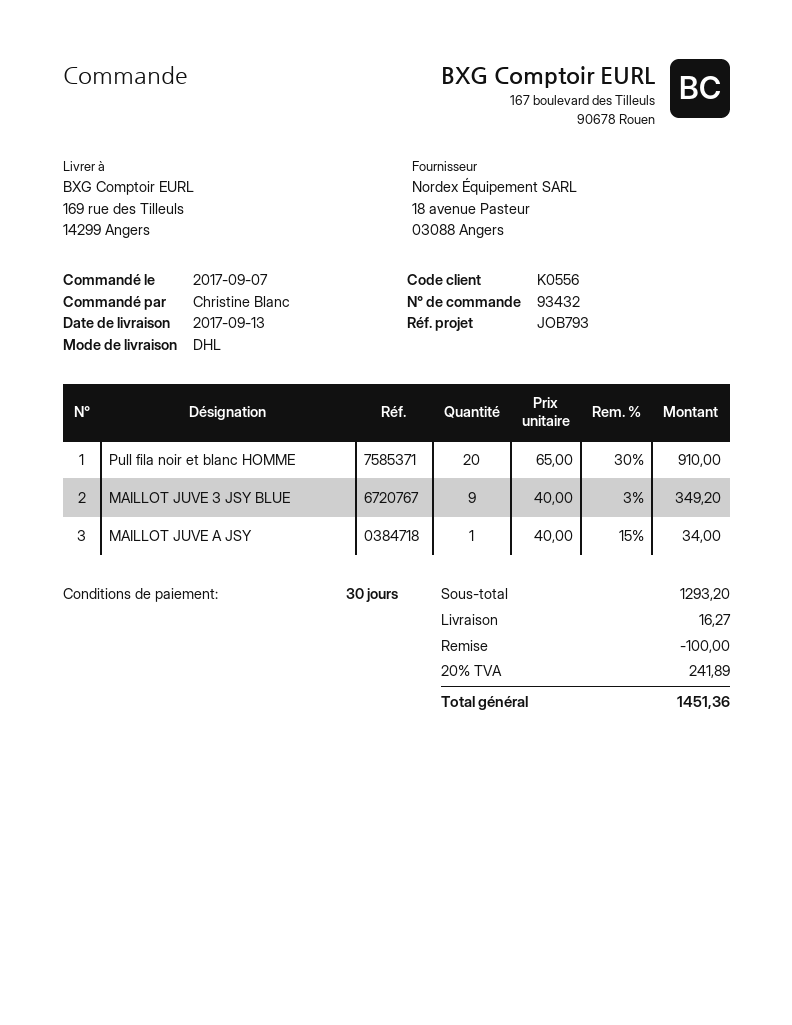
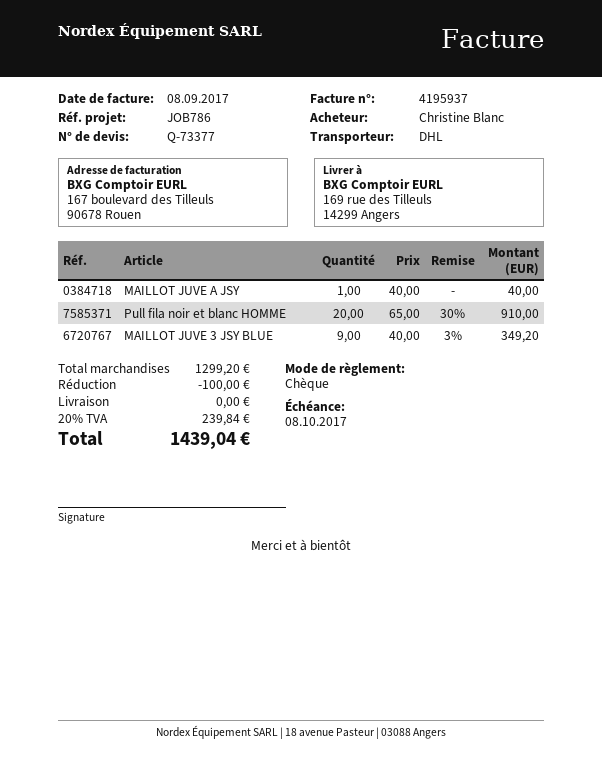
reference: JOB793 -> JOB786
MAILLOT JUVE A JSY: 1 x 40.00 - 15% = 34.00 -> 1 x 40.00 = 40.00
subtotal: 1293.20 -> 1299.20
shipping: 16.27 -> 0.00
tax: 20% = 241.89 -> 20% = 239.84
total: 1451.36 -> 1439.04

